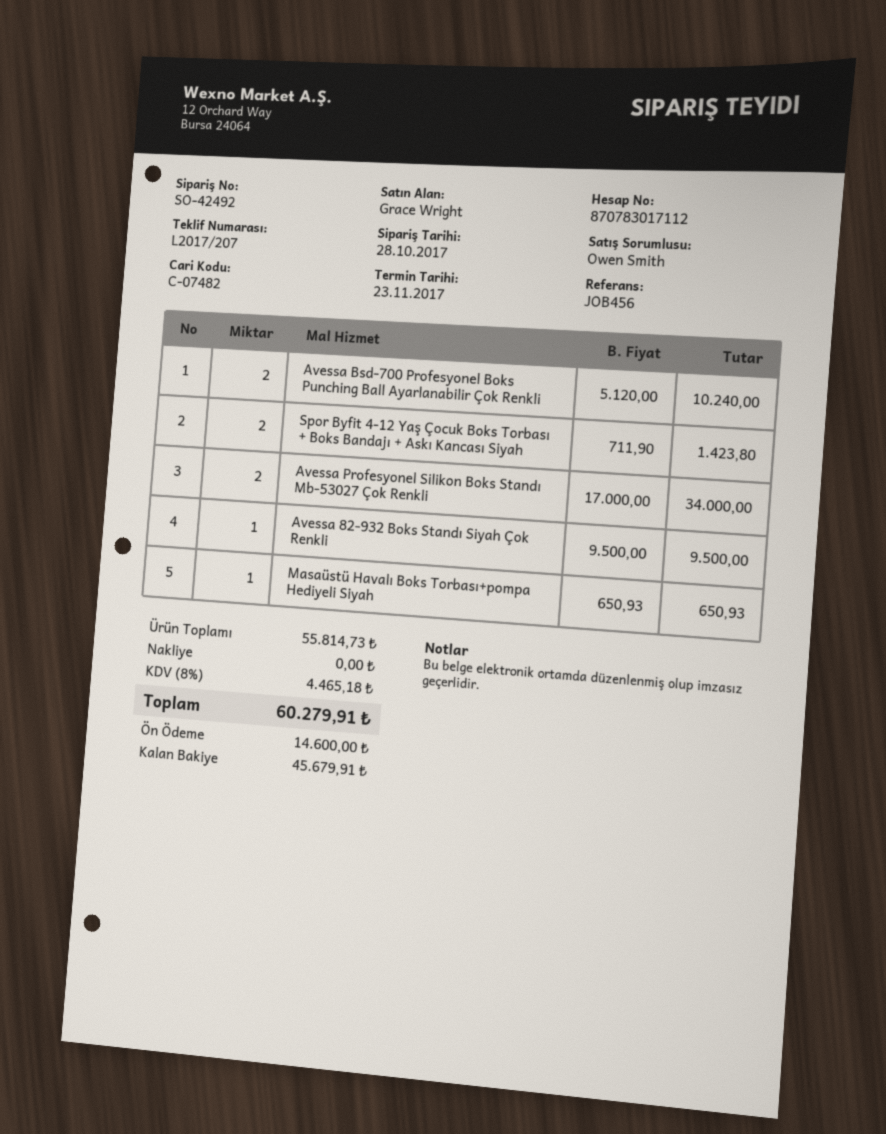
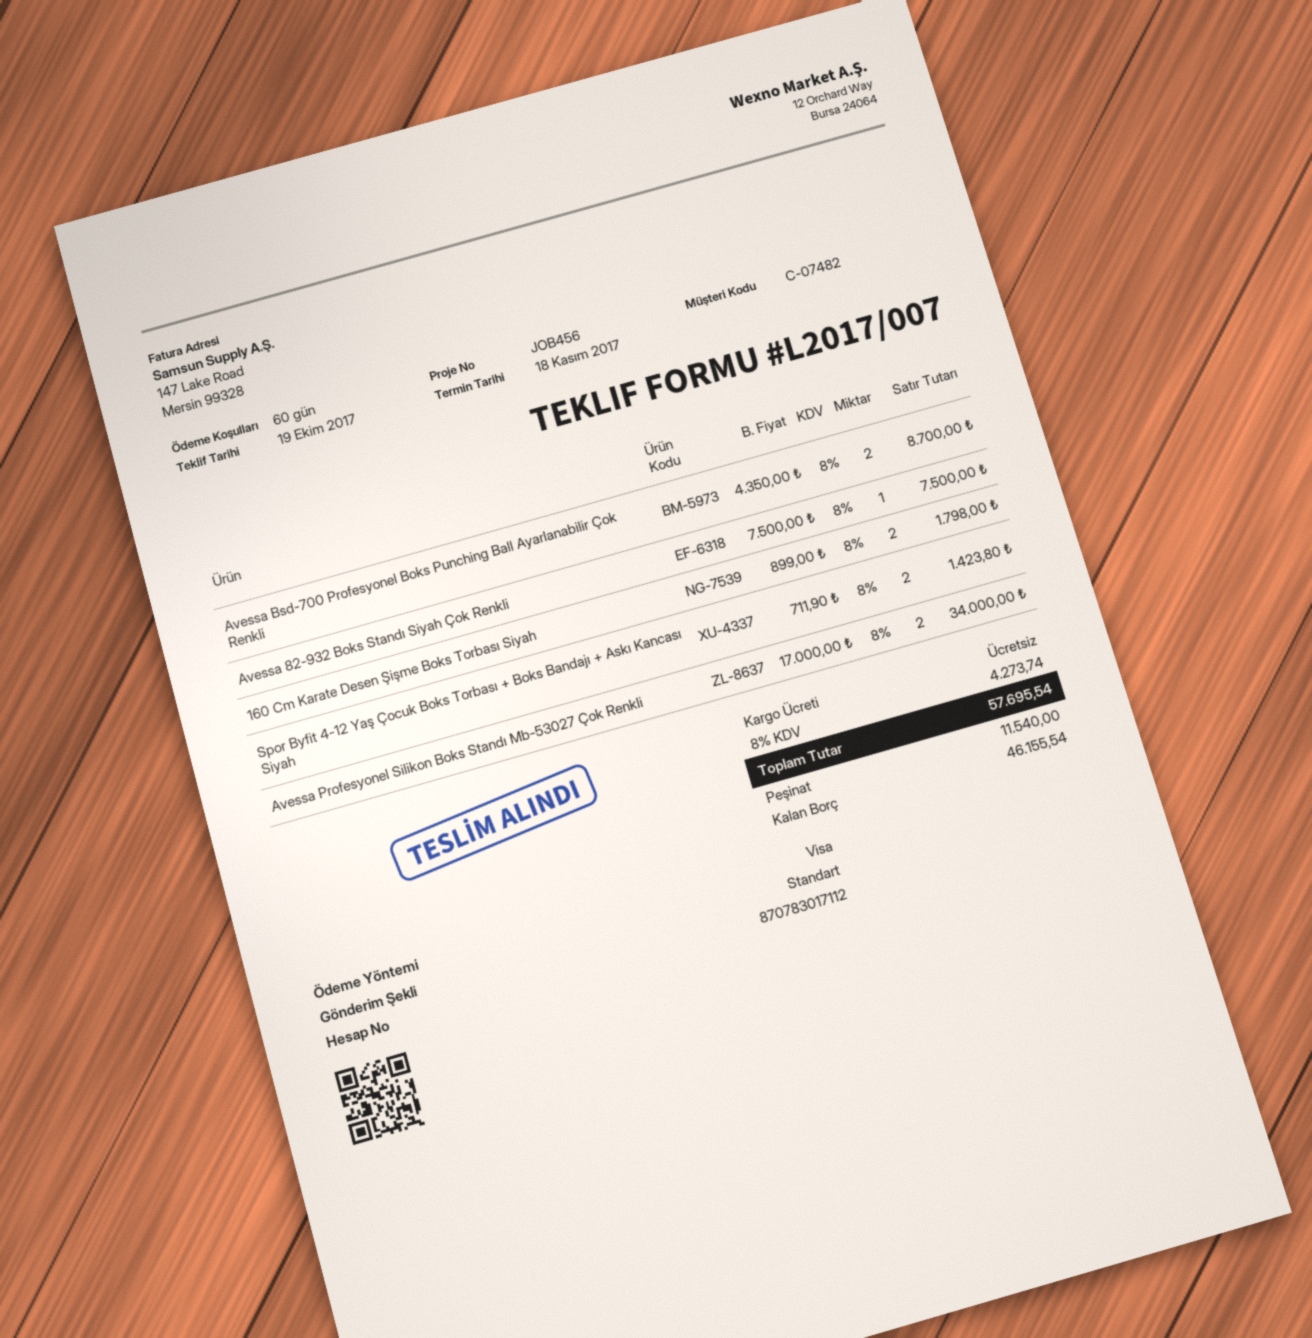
quote number: L2017/207 -> L2017/007
delivery date: 2017-11-23 -> 2017-11-18
Avessa Bsd-700 Profesyonel Boks Punching Ball Ayarlanabilir Çok Renkli: 2 x 5120.00 = 10240.00 -> 2 x 4350.00 = 8700.00
Avessa 82-932 Boks Standı Siyah Çok Renkli: 1 x 9500.00 = 9500.00 -> 1 x 7500.00 = 7500.00
Masaüstü Havalı Boks Torbası+pompa Hediyeli Siyah: 1 x 650.93 = 650.93 -> none
160 Cm Karate Desen Şişme Boks Torbası Siyah: none -> 2 x 899.00 = 1798.00
tax: 8% = 4465.18 -> 8% = 4273.74
total: 60279.91 -> 57695.54
deposit: 14600.00 -> 11540.00
balance: 45679.91 -> 46155.54

